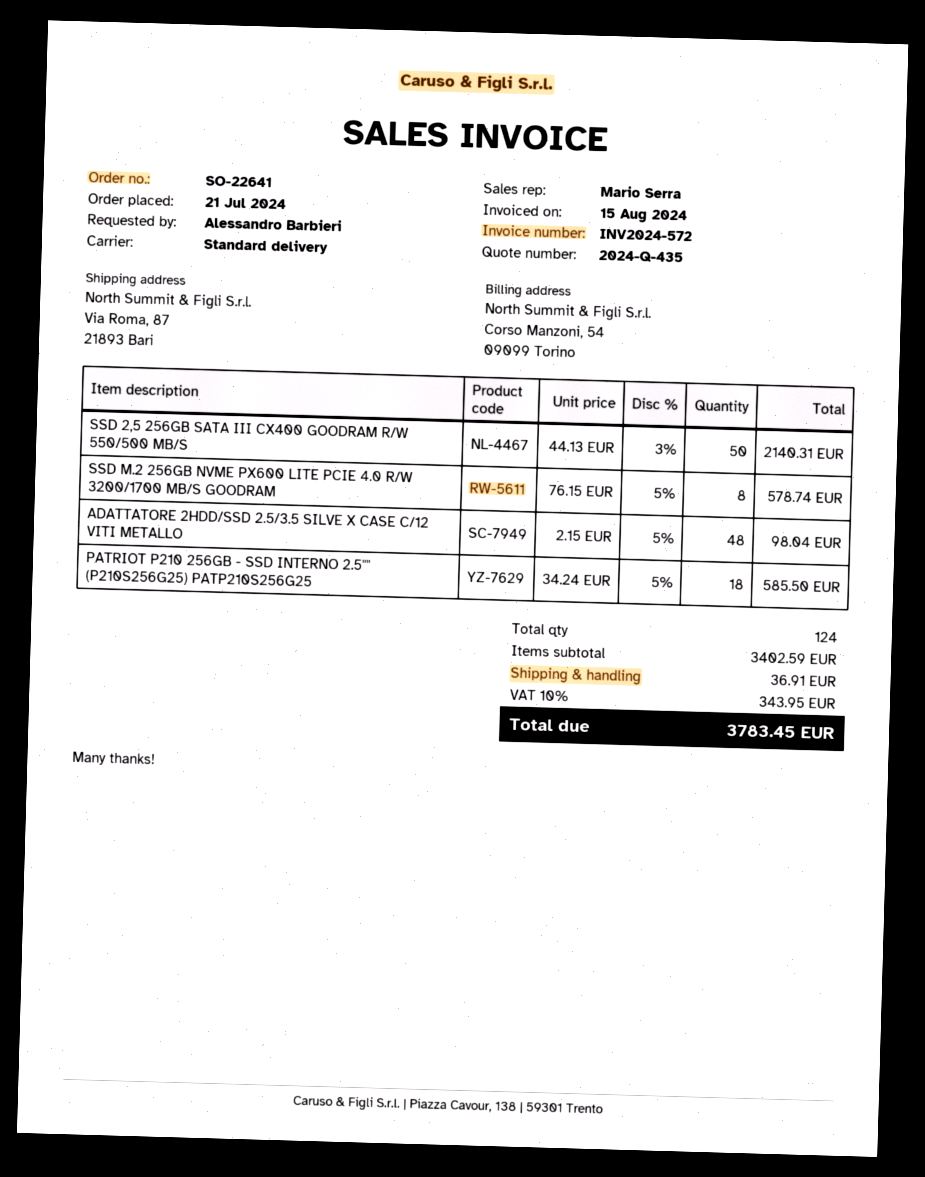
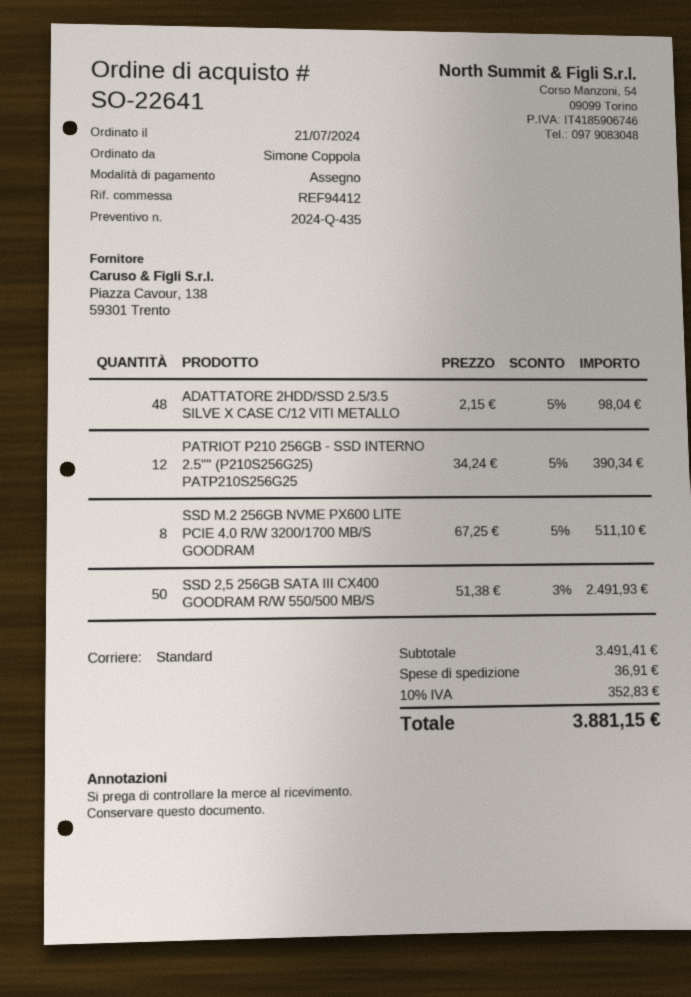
ordered by: Alessandro Barbieri -> Simone Coppola
SSD 2,5 256GB SATA III CX400 GOODRAM R/W 550/500 MB/S: 50 x 44.13 - 3% = 2140.31 -> 50 x 51.38 - 3% = 2491.93
SSD M.2 256GB NVME PX600 LITE PCIE 4.0 R/W 3200/1700 MB/S GOODRAM: 8 x 76.15 - 5% = 578.74 -> 8 x 67.25 - 5% = 511.10
PATRIOT P210 256GB - SSD INTERNO 2.5"" (P210S256G25) PATP210S256G25: 18 x 34.24 - 5% = 585.50 -> 12 x 34.24 - 5% = 390.34
subtotal: 3402.59 -> 3491.41
tax: 10% = 343.95 -> 10% = 352.83
total: 3783.45 -> 3881.15

